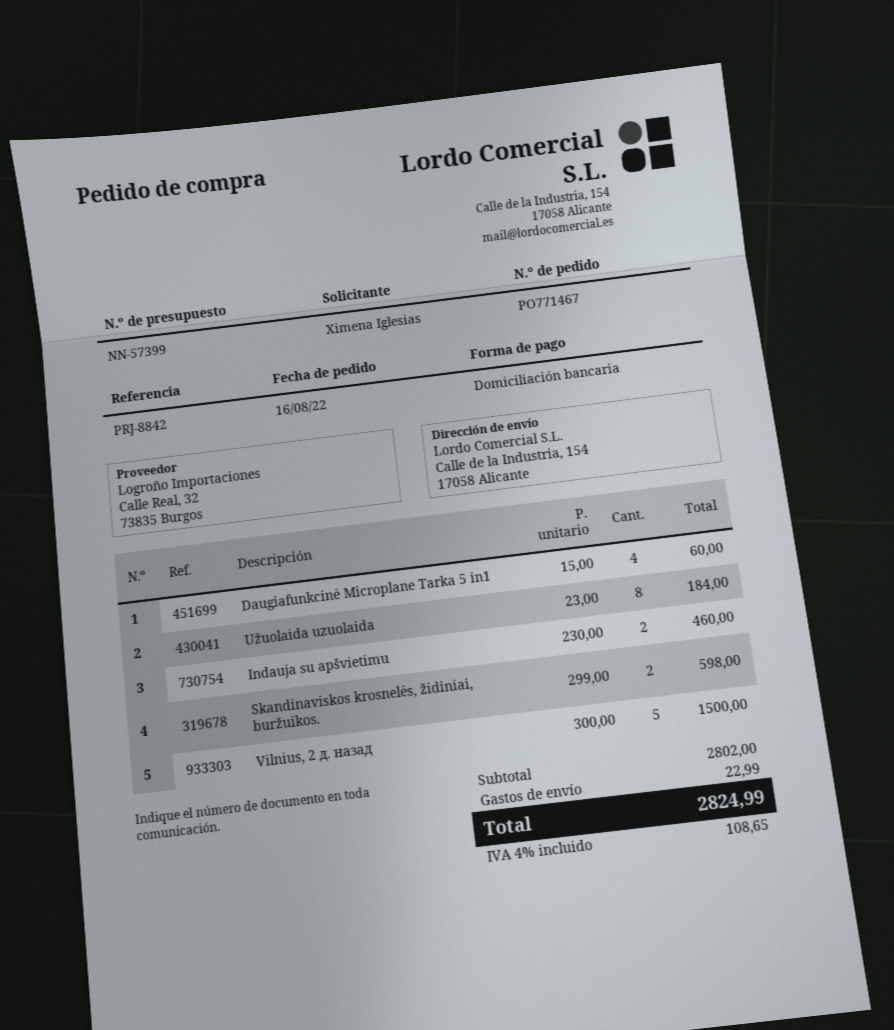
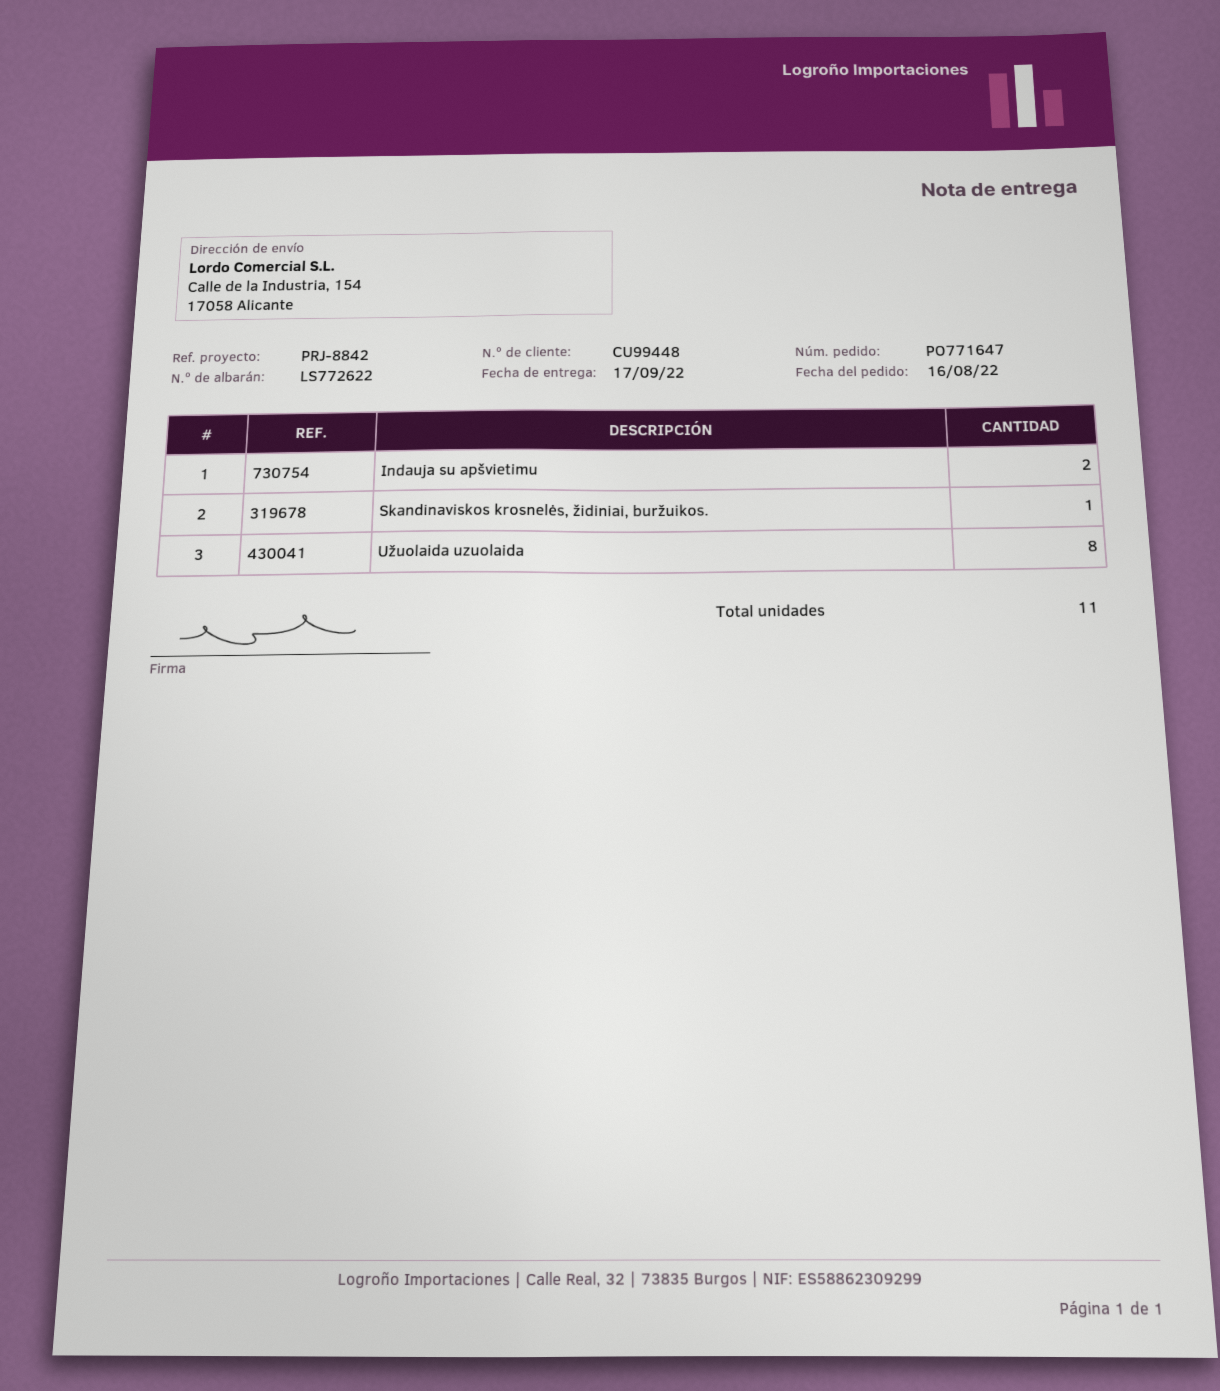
order number: PO771467 -> PO771647
Daugiafunkcinė Microplane Tarka 5 in1: 4 -> none
Skandinaviskos krosnelės, židiniai, buržuikos.: 2 -> 1
Vilnius, 2 д. назад: 5 -> none

